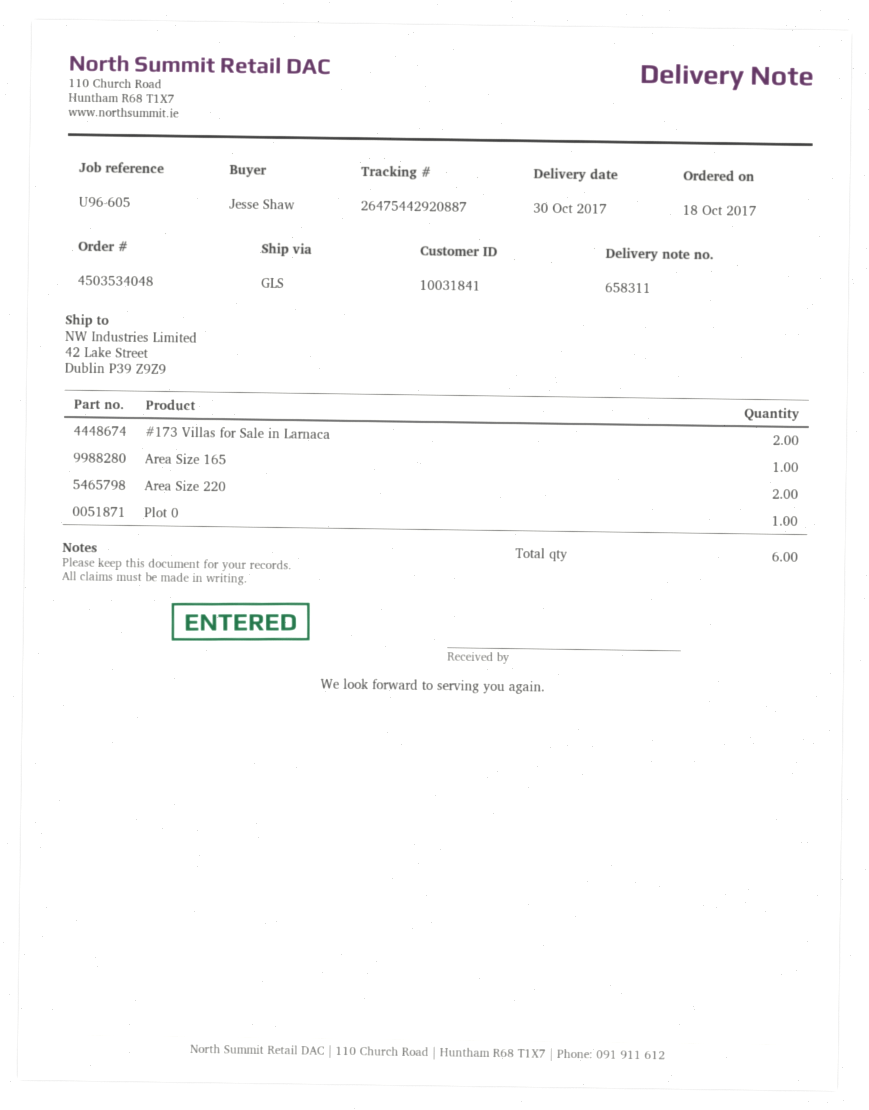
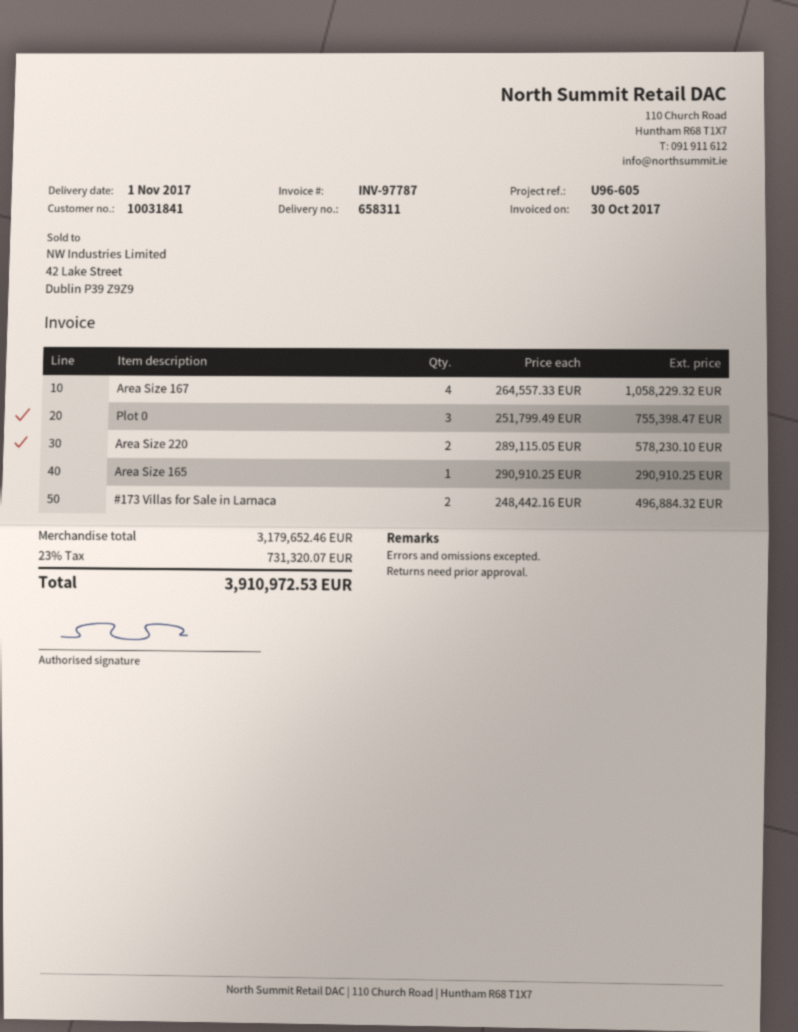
delivery date: 2017-10-30 -> 2017-11-01
Plot 0: 1 -> 3
Area Size 167: none -> 4

